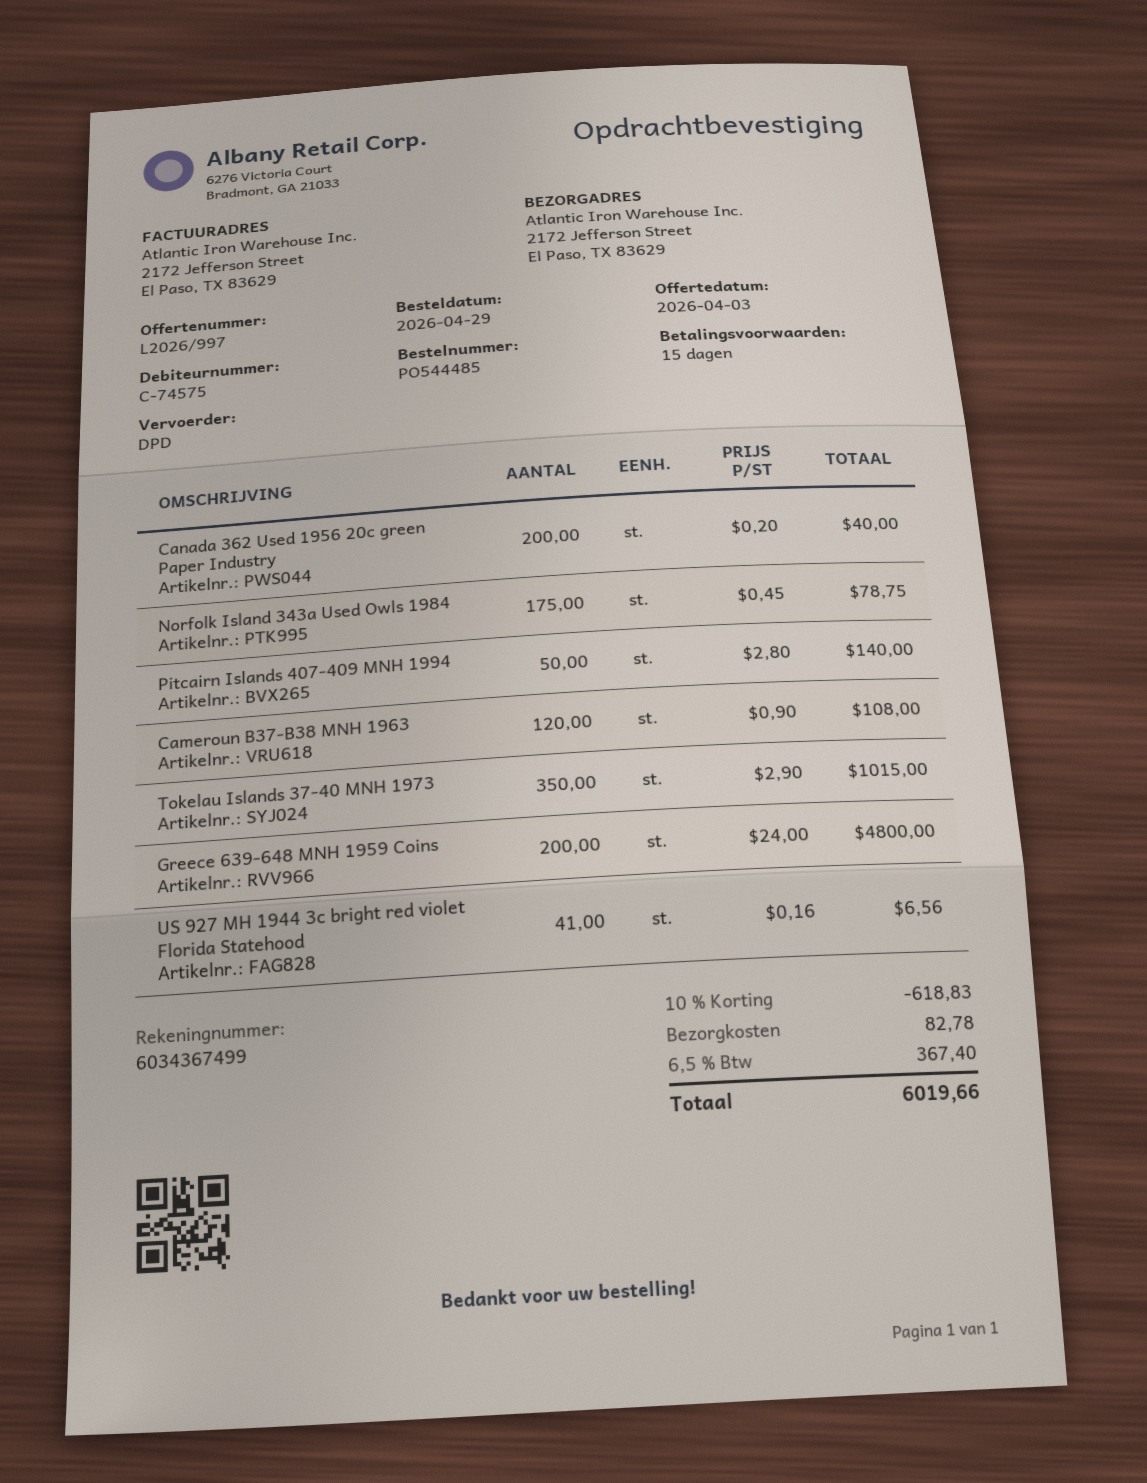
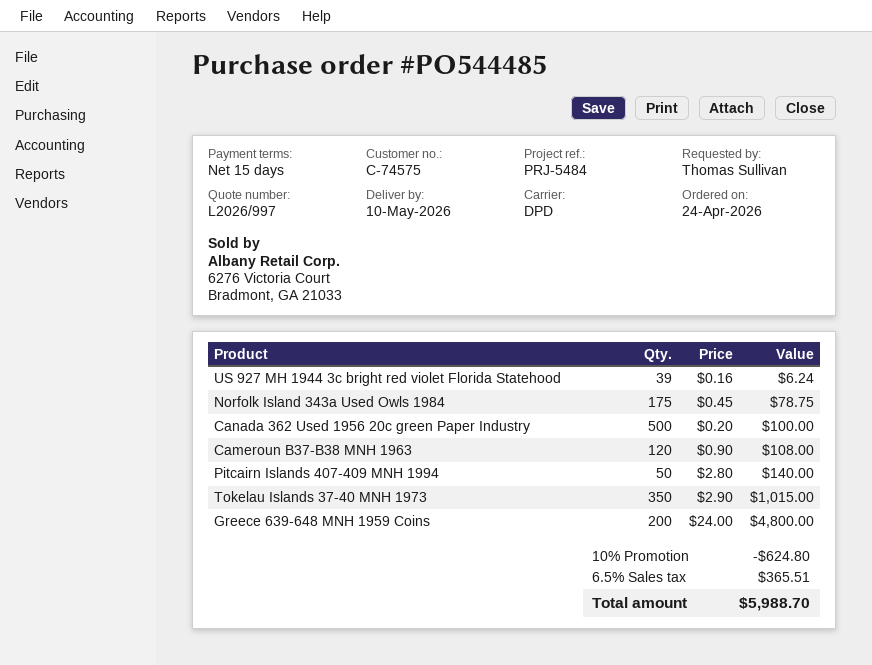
order date: 2026-04-29 -> 2026-04-24
Canada 362 Used 1956 20c green Paper Industry: 200 x 0.20 = 40.00 -> 500 x 0.20 = 100.00
US 927 MH 1944 3c bright red violet Florida Statehood: 41 x 0.16 = 6.56 -> 39 x 0.16 = 6.24
discount: 10% = 618.83 -> 10% = 624.80
shipping: 82.78 -> none
tax: 6.5% = 367.40 -> 6.5% = 365.51
total: 6019.66 -> 5988.70

